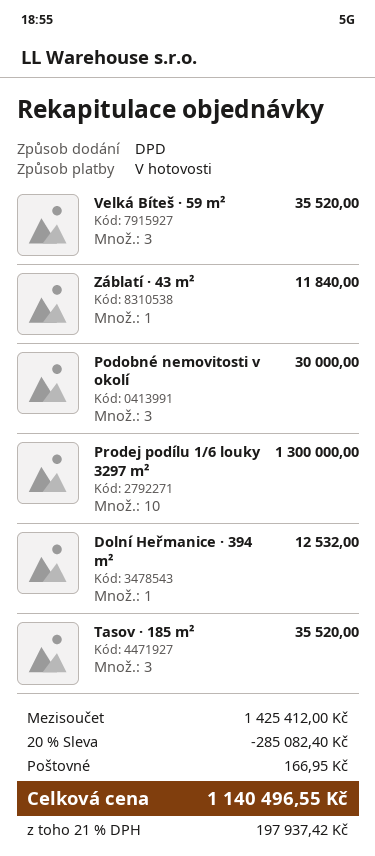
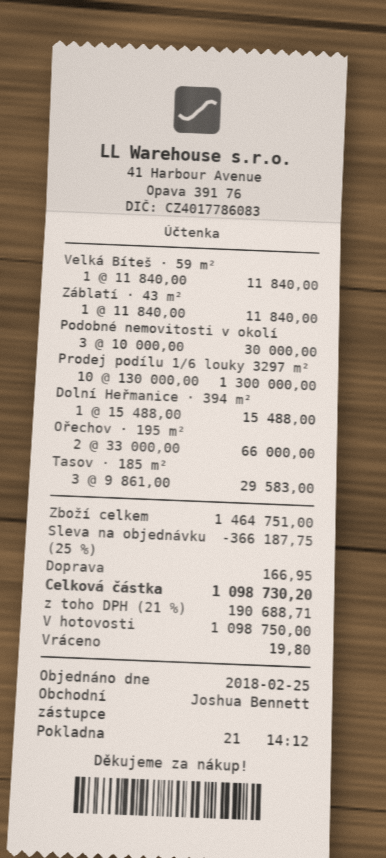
Velká Bíteš · 59 m²: 3 for 35520.00 -> 1 for 11840.00
Dolní Heřmanice · 394 m²: 1 for 12532.00 -> 1 for 15488.00
Tasov · 185 m²: 3 for 35520.00 -> 3 for 29583.00
Ořechov · 195 m²: none -> 2 for 66000.00
subtotal: 1425412.00 -> 1464751.00
discount: 20% = 285082.40 -> 25% = 366187.75
tax: 21% = 197937.42 -> 21% = 190688.71
total: 1140496.55 -> 1098730.20

